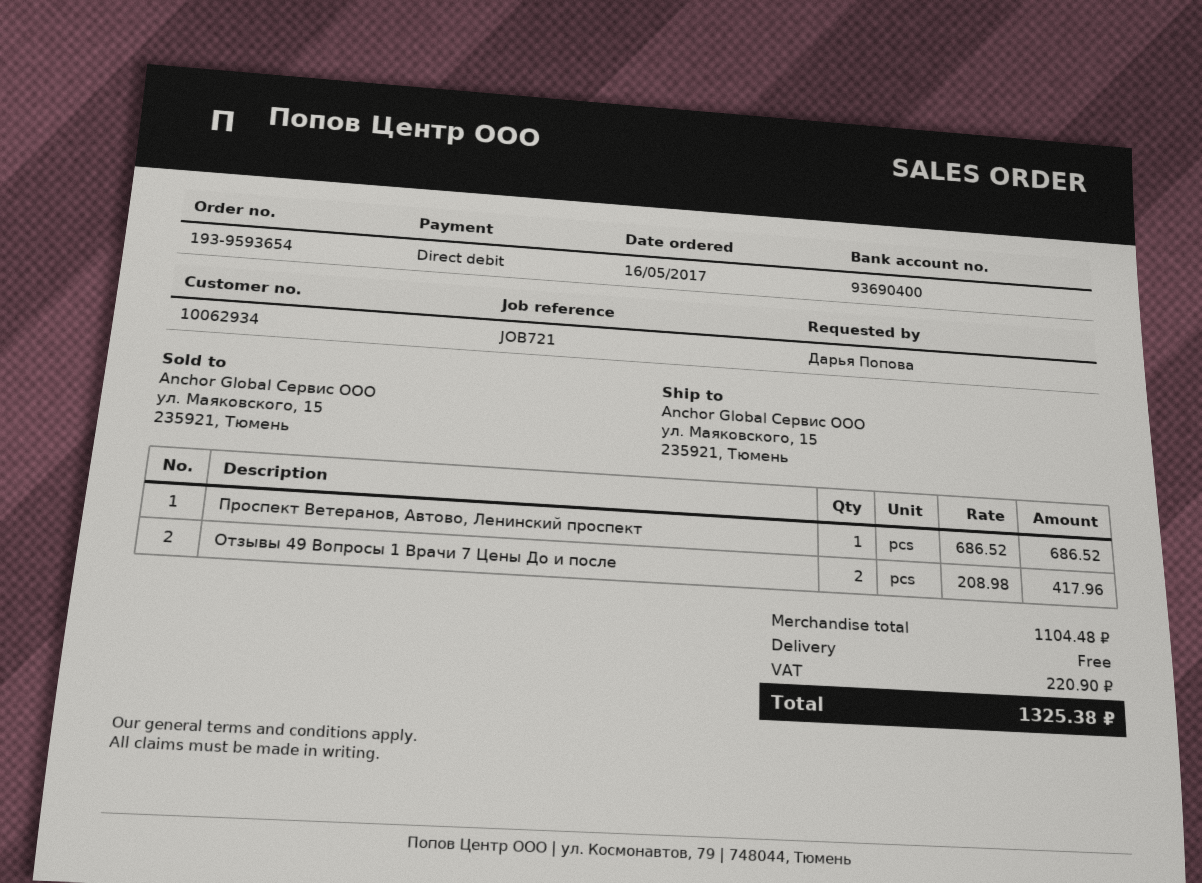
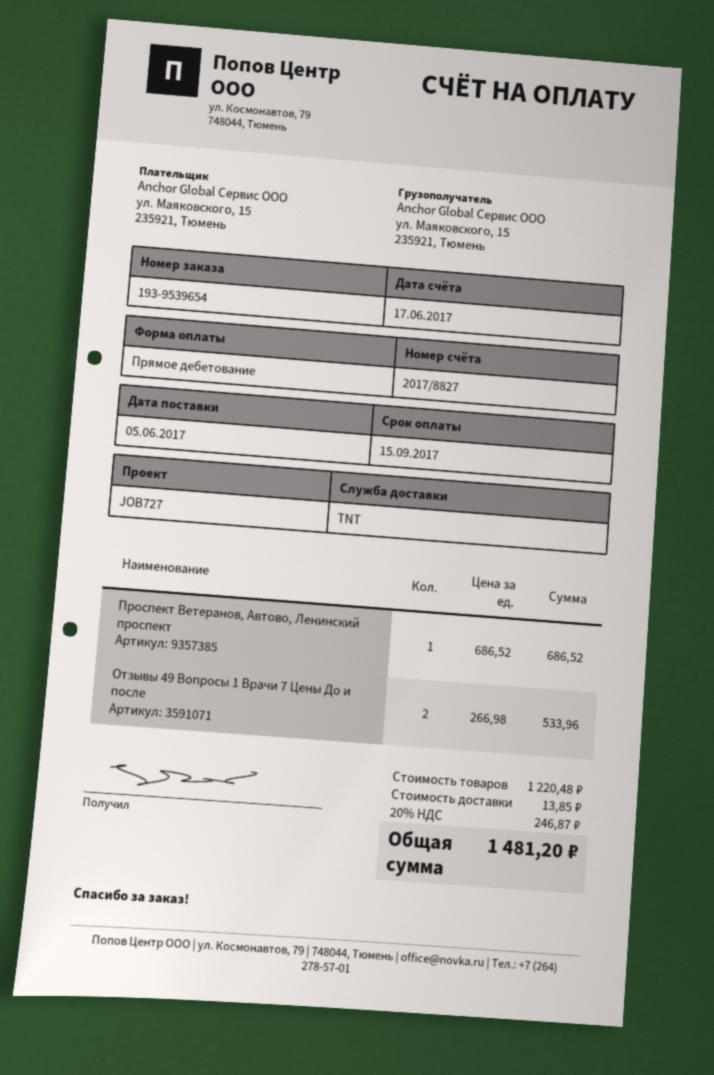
order number: 193-9593654 -> 193-9539654
reference: JOB721 -> JOB727
Отзывы 49 Вопросы 1 Врачи 7 Цены До и после: 2 x 208.98 = 417.96 -> 2 x 266.98 = 533.96
subtotal: 1104.48 -> 1220.48
shipping: 0.00 -> 13.85
tax: 220.90 -> 246.87
total: 1325.38 -> 1481.20

